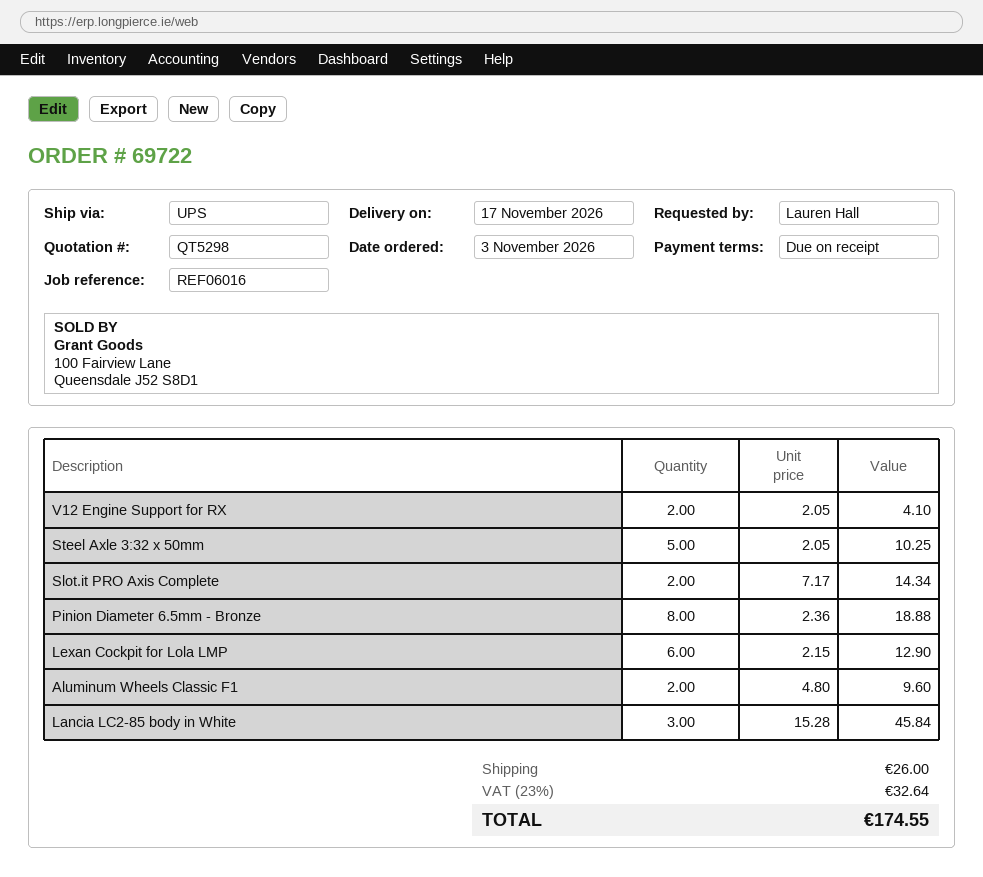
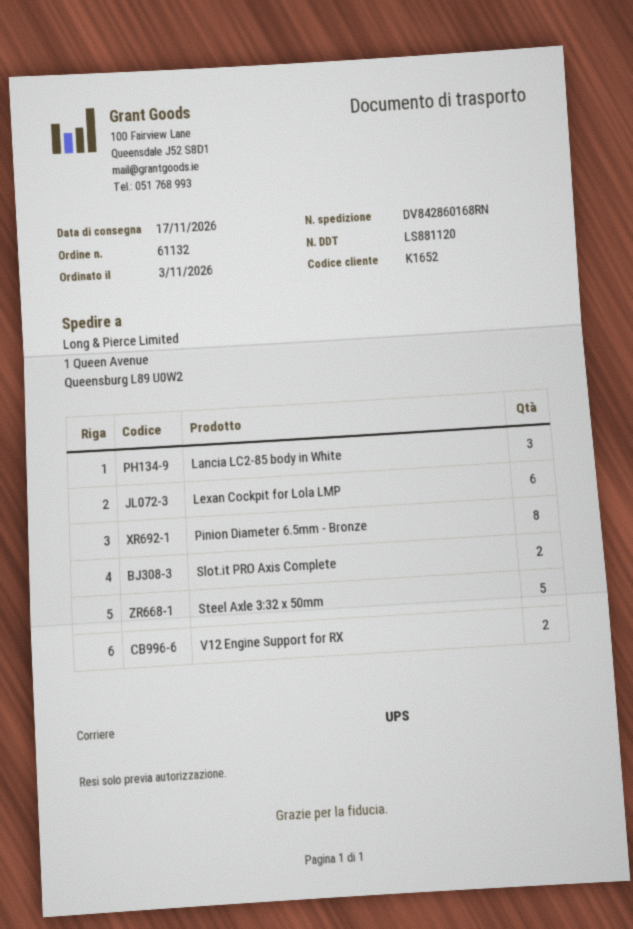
order number: 69722 -> 61132
Aluminum Wheels Classic F1: 2 -> none

